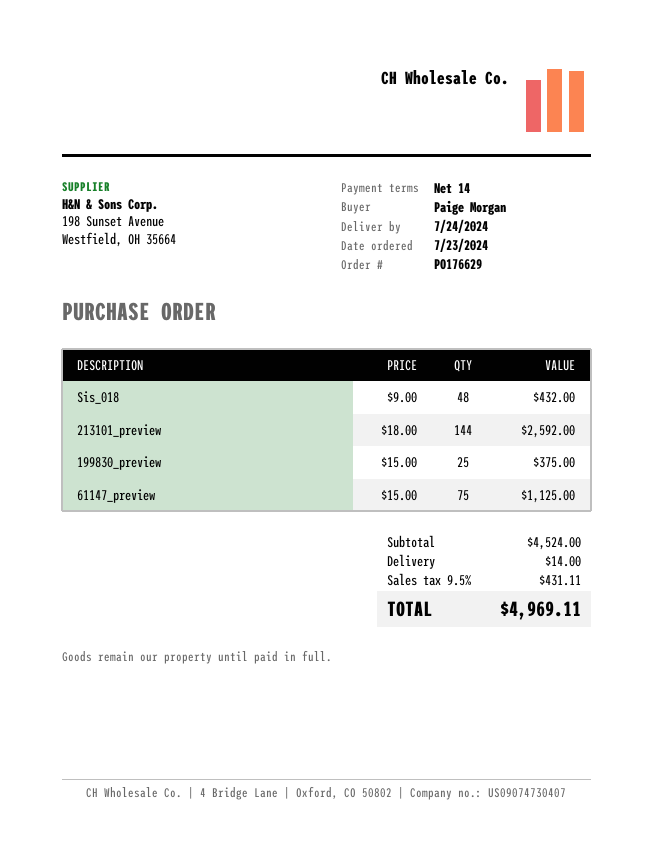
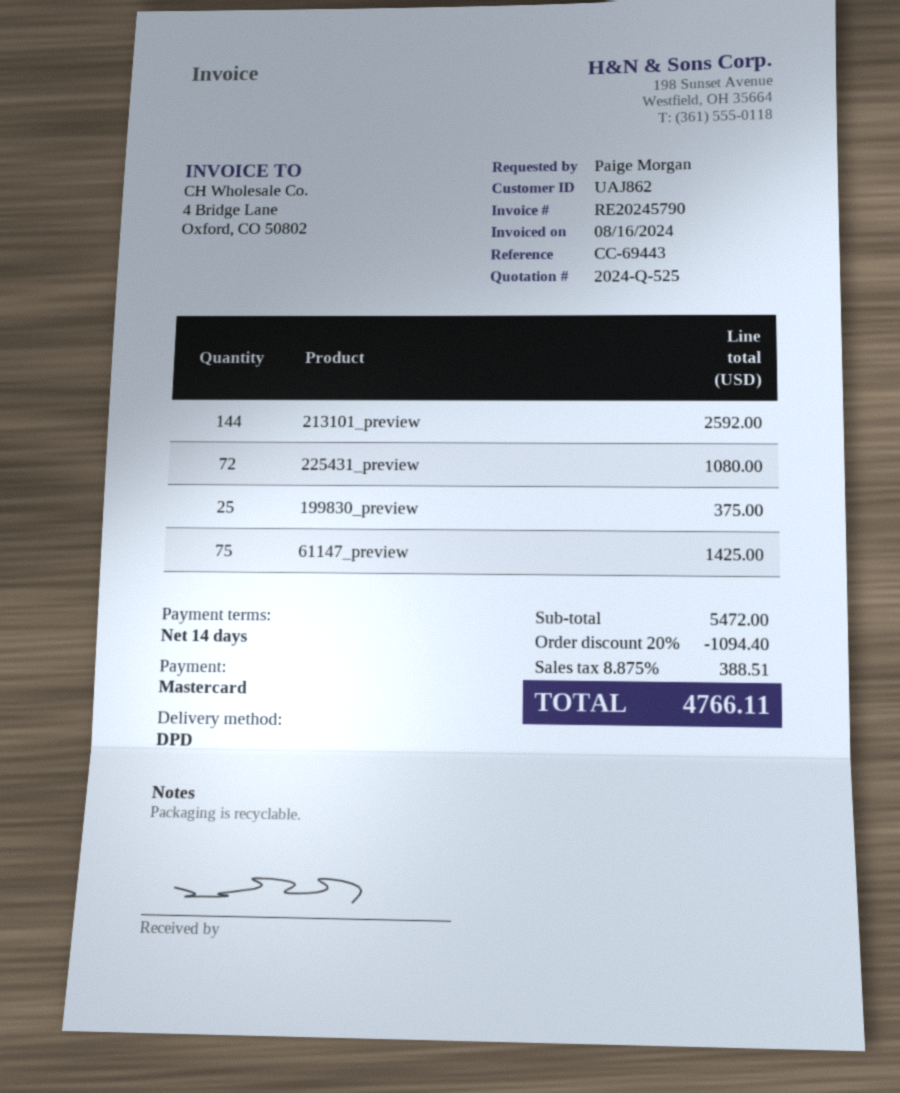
Sis_018: 48 for 432.00 -> none
61147_preview: 75 for 1125.00 -> 75 for 1425.00
225431_preview: none -> 72 for 1080.00
subtotal: 4524.00 -> 5472.00
discount: none -> 20% = 1094.40
shipping: 14.00 -> none
tax: 9.5% = 431.11 -> 8.875% = 388.51
total: 4969.11 -> 4766.11

